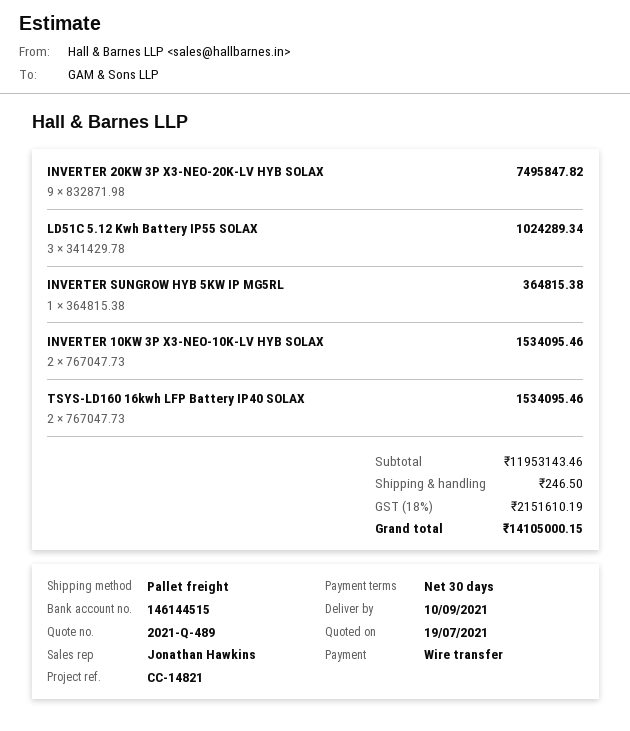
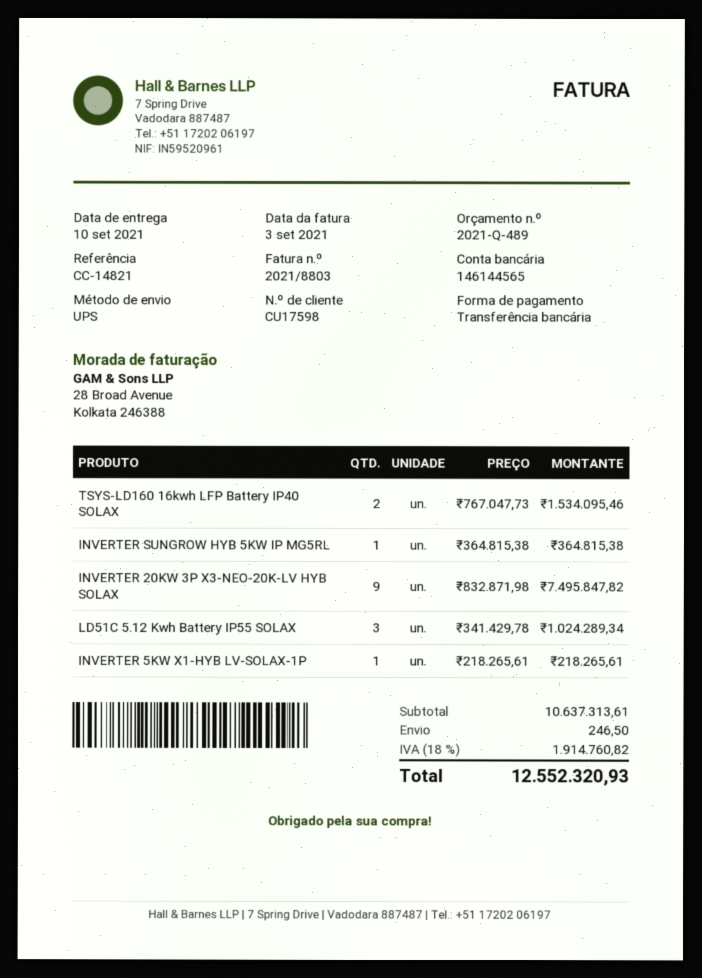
bank account: 146144515 -> 146144565
shipping method: pallet freight -> UPS
INVERTER 10KW 3P X3-NEO-10K-LV HYB SOLAX: 2 x 767047.73 = 1534095.46 -> none
INVERTER 5KW X1-HYB LV-SOLAX-1P: none -> 1 x 218265.61 = 218265.61
subtotal: 11953143.46 -> 10637313.61
tax: 18% = 2151610.19 -> 18% = 1914760.82
total: 14105000.15 -> 12552320.93

